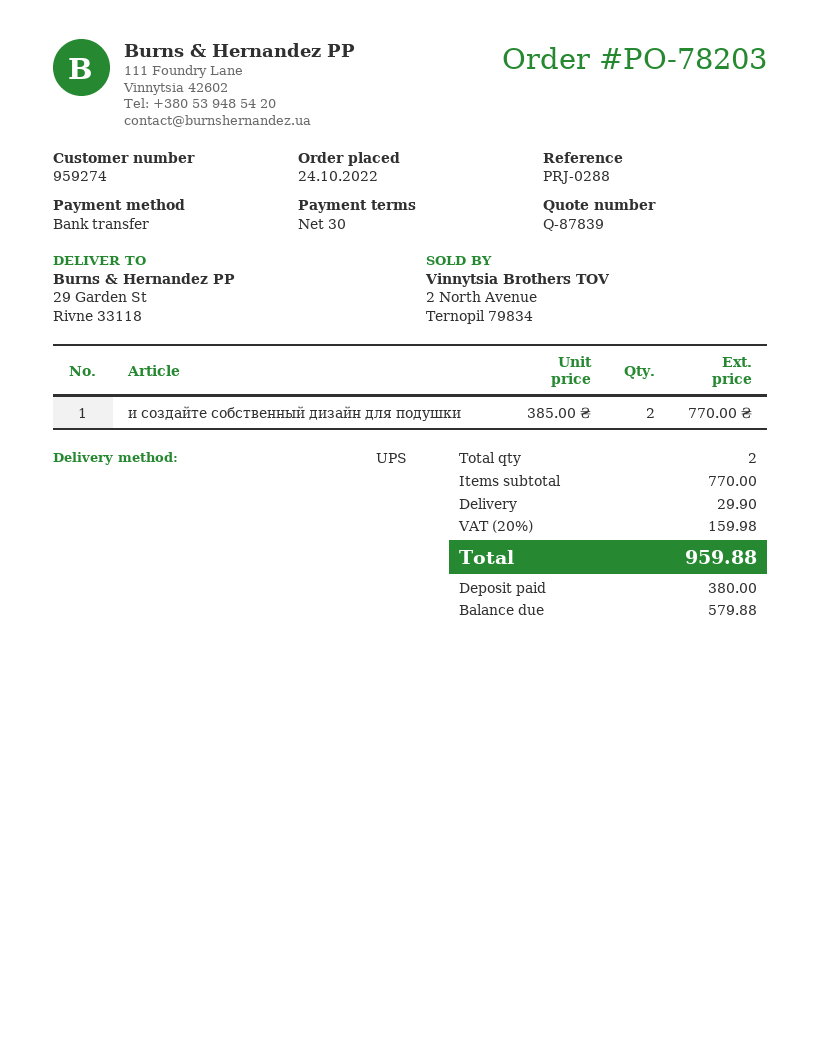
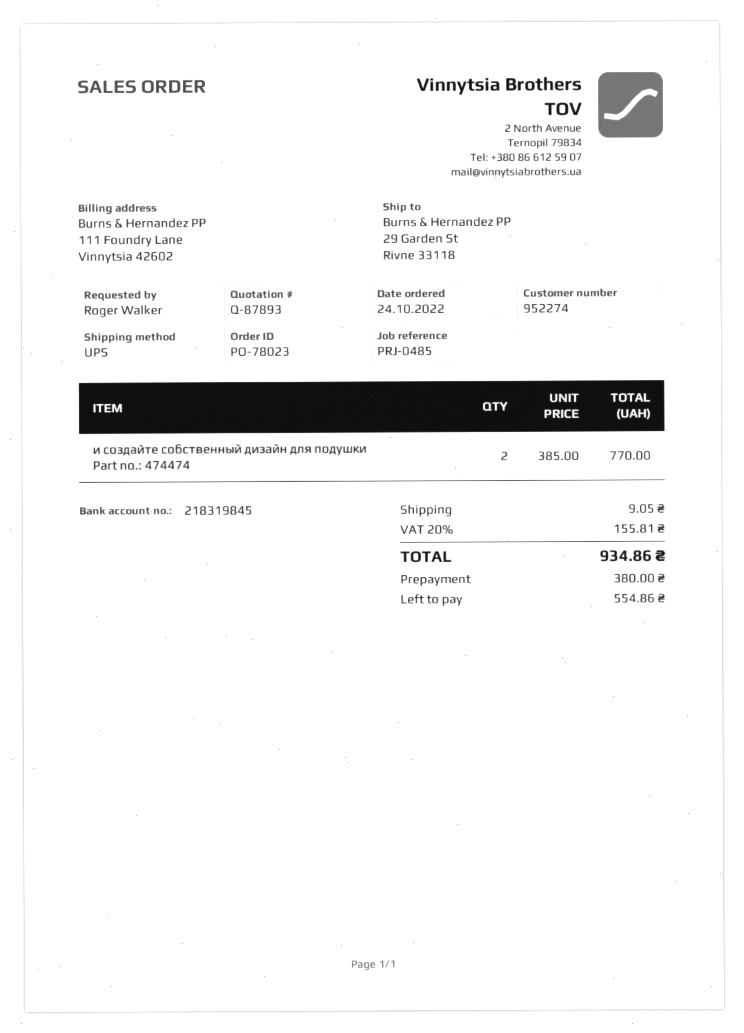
quote number: Q-87839 -> Q-87893
order number: PO-78203 -> PO-78023
customer number: 959274 -> 952274
reference: PRJ-0288 -> PRJ-0485
shipping: 29.90 -> 9.05
tax: 20% = 159.98 -> 20% = 155.81
total: 959.88 -> 934.86
balance: 579.88 -> 554.86

